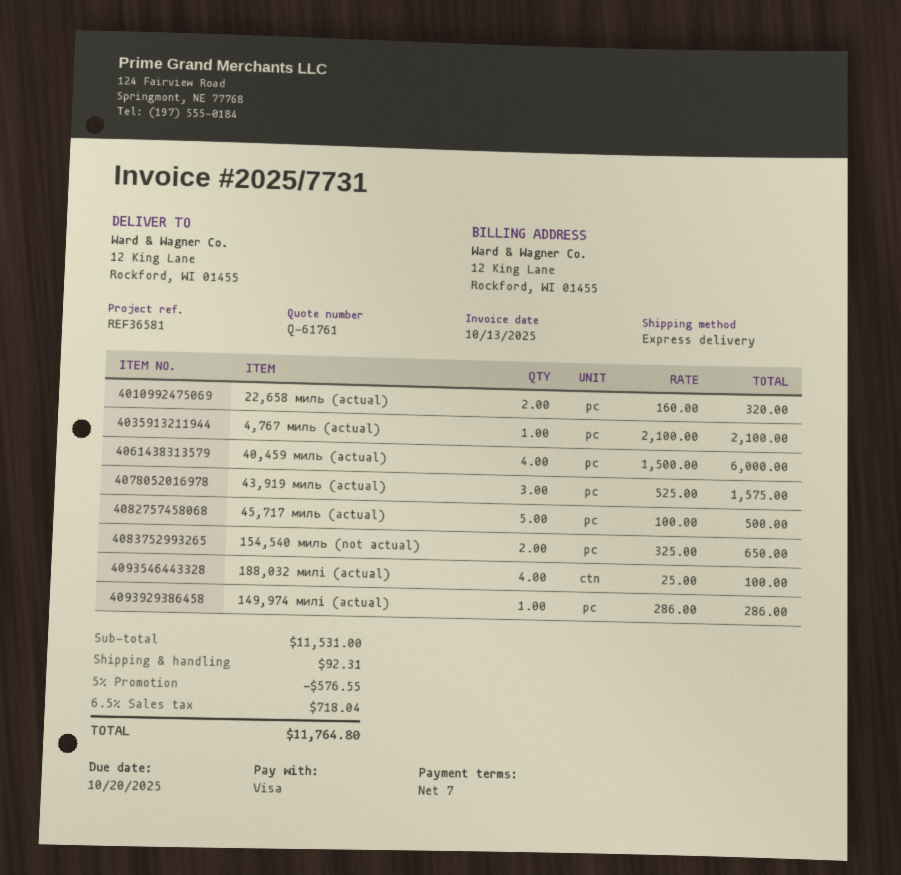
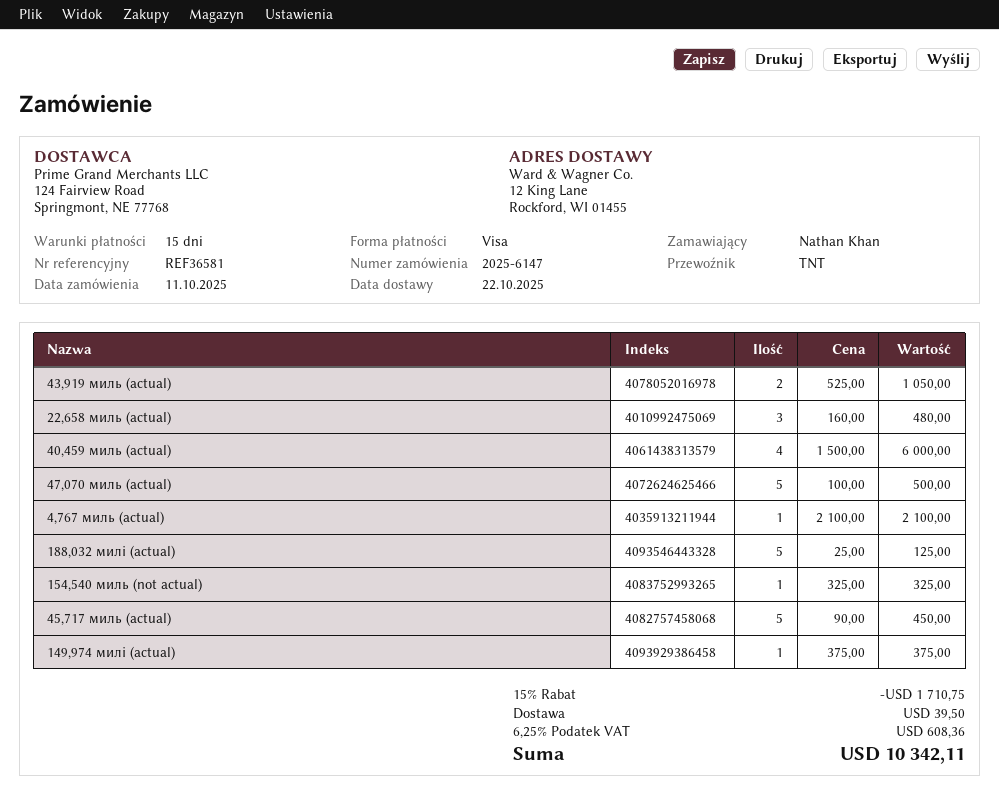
payment terms: 7 days -> 15 days
shipping method: express -> TNT
22,658 миль (actual): 2 x 160.00 = 320.00 -> 3 x 160.00 = 480.00
43,919 миль (actual): 3 x 525.00 = 1575.00 -> 2 x 525.00 = 1050.00
45,717 миль (actual): 5 x 100.00 = 500.00 -> 5 x 90.00 = 450.00
154,540 миль (not actual): 2 x 325.00 = 650.00 -> 1 x 325.00 = 325.00
188,032 милі (actual): 4 x 25.00 = 100.00 -> 5 x 25.00 = 125.00
149,974 милі (actual): 1 x 286.00 = 286.00 -> 1 x 375.00 = 375.00
47,070 миль (actual): none -> 5 x 100.00 = 500.00
discount: 5% = 576.55 -> 15% = 1710.75
shipping: 92.31 -> 39.50
tax: 6.5% = 718.04 -> 6.25% = 608.36
total: 11764.80 -> 10342.11

